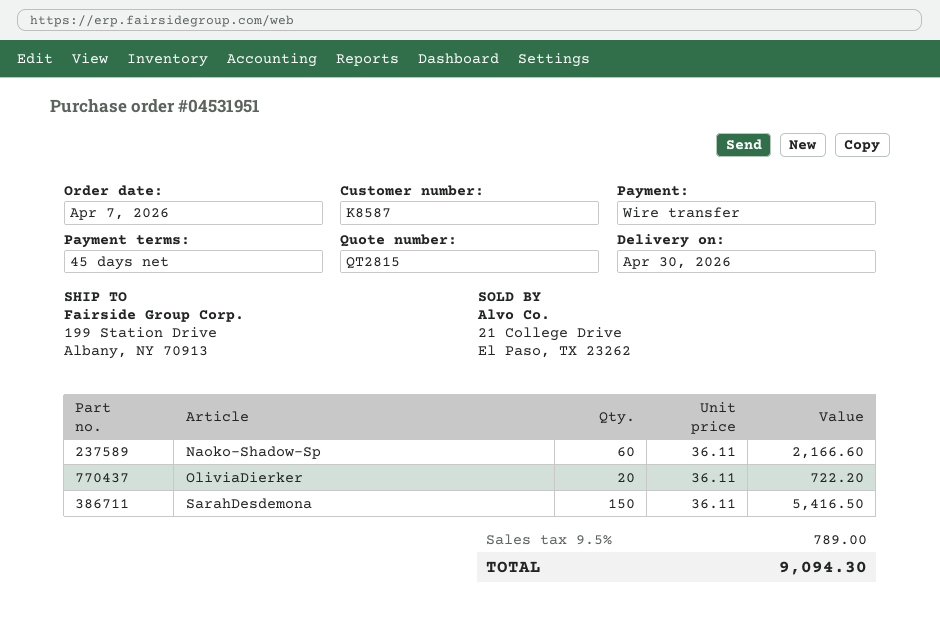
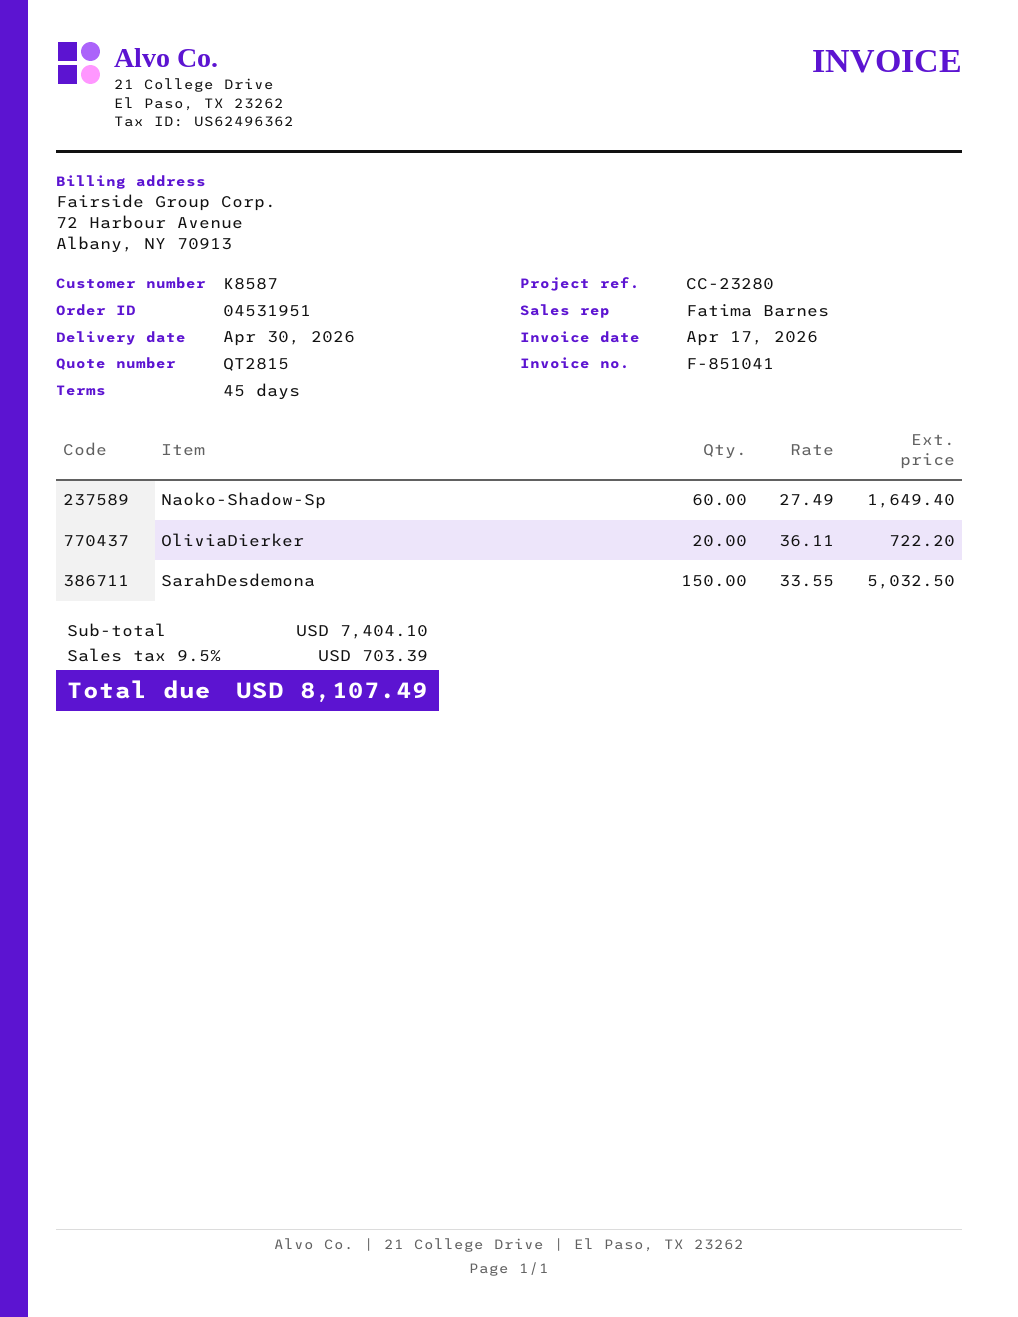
Naoko-Shadow-Sp: 60 x 36.11 = 2166.60 -> 60 x 27.49 = 1649.40
SarahDesdemona: 150 x 36.11 = 5416.50 -> 150 x 33.55 = 5032.50
tax: 9.5% = 789.00 -> 9.5% = 703.39
total: 9094.30 -> 8107.49

